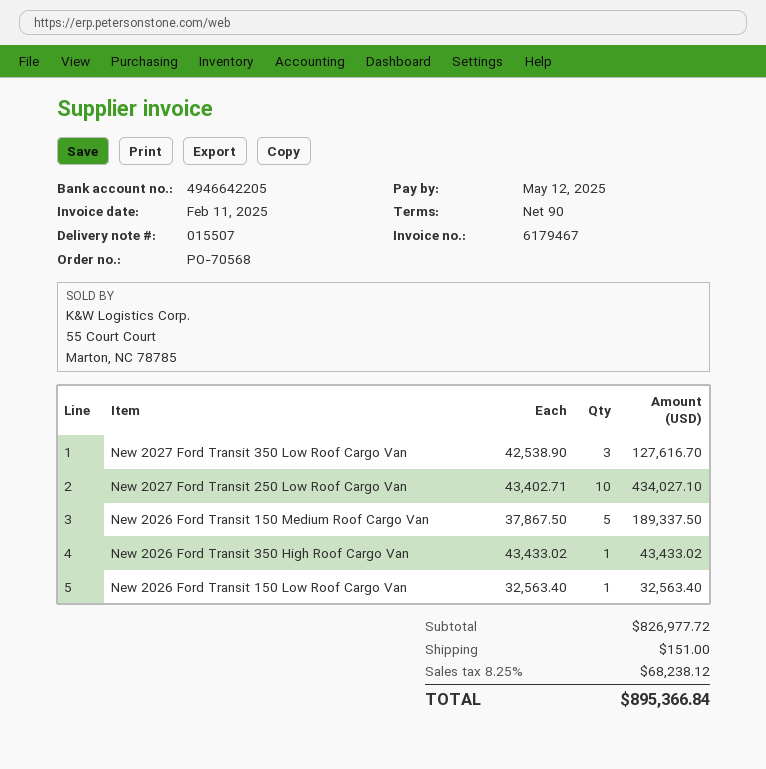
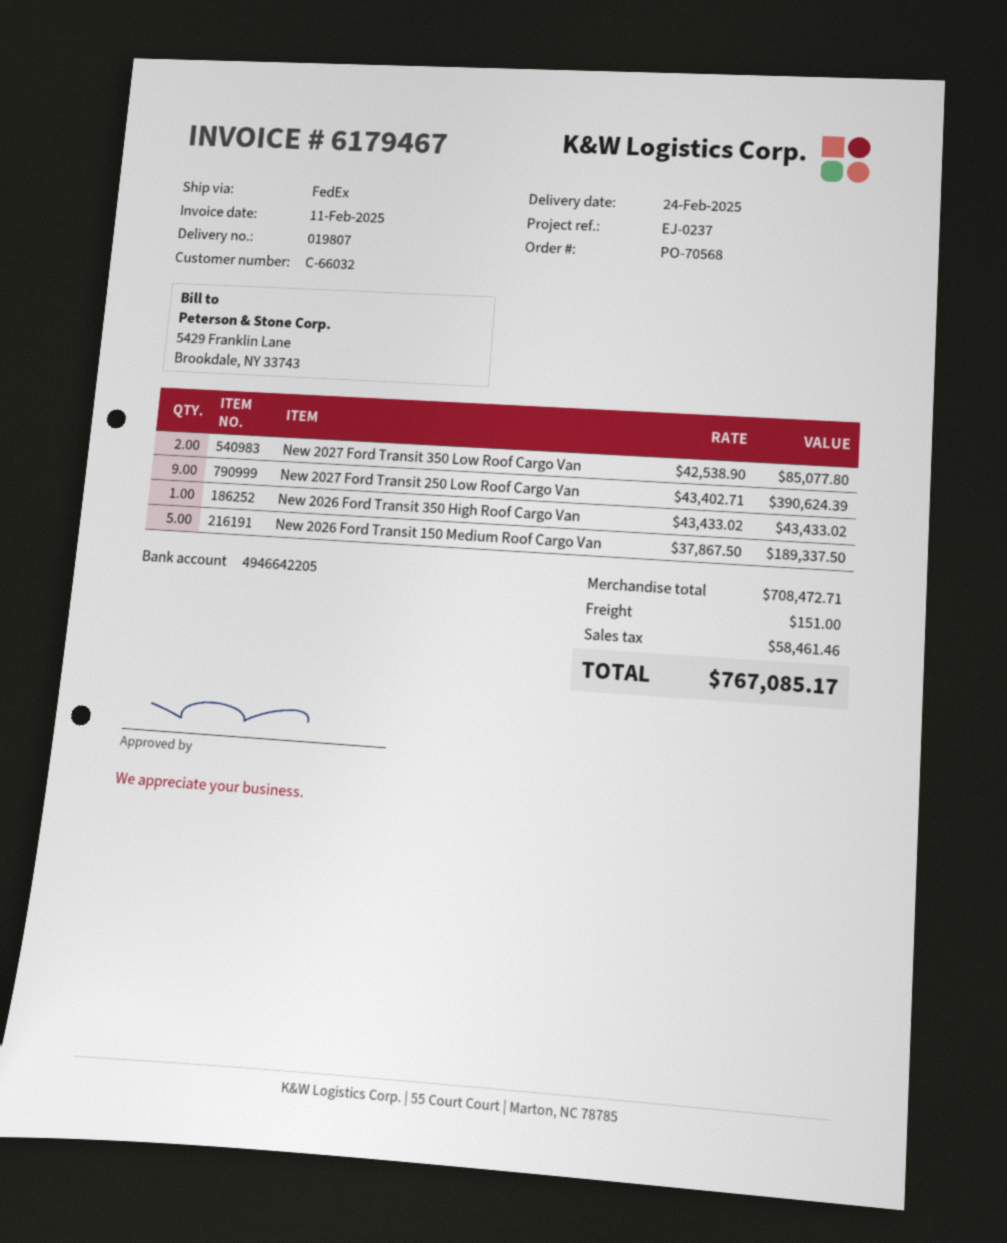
delivery note number: 015507 -> 019807
New 2027 Ford Transit 350 Low Roof Cargo Van: 3 x 42538.90 = 127616.70 -> 2 x 42538.90 = 85077.80
New 2027 Ford Transit 250 Low Roof Cargo Van: 10 x 43402.71 = 434027.10 -> 9 x 43402.71 = 390624.39
New 2026 Ford Transit 150 Low Roof Cargo Van: 1 x 32563.40 = 32563.40 -> none
subtotal: 826977.72 -> 708472.71
tax: 68238.12 -> 58461.46
total: 895366.84 -> 767085.17

